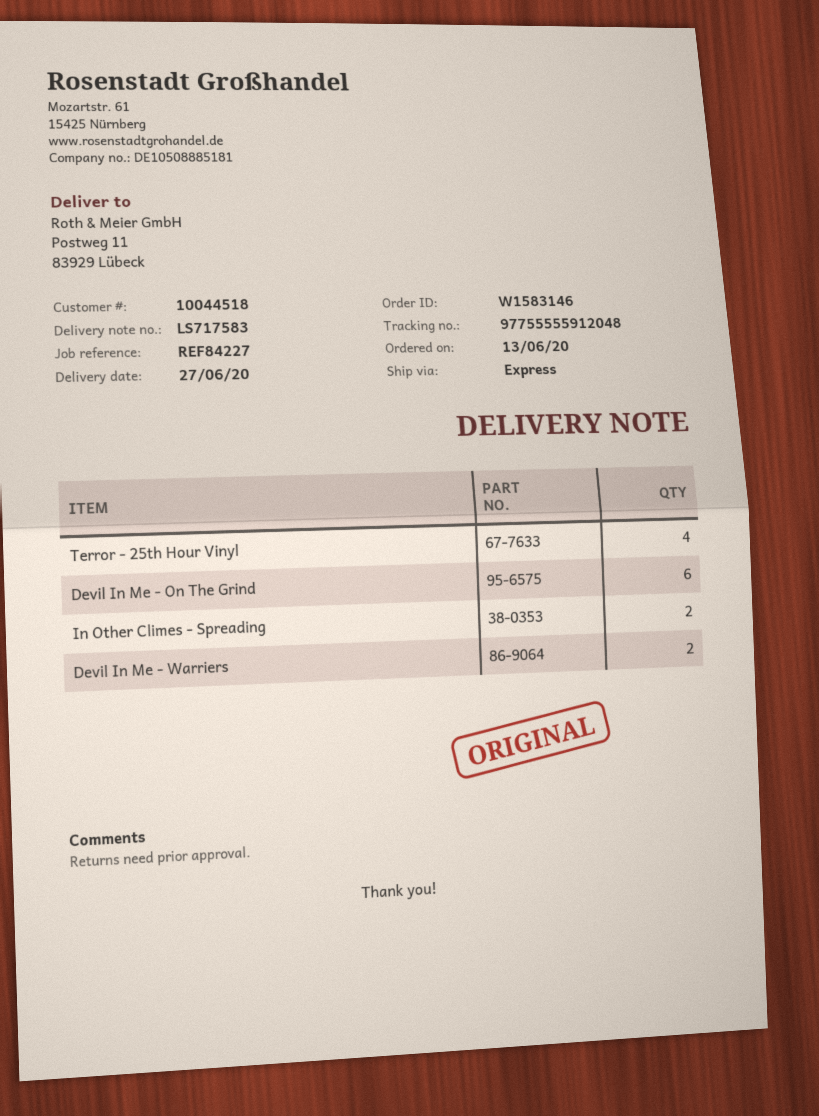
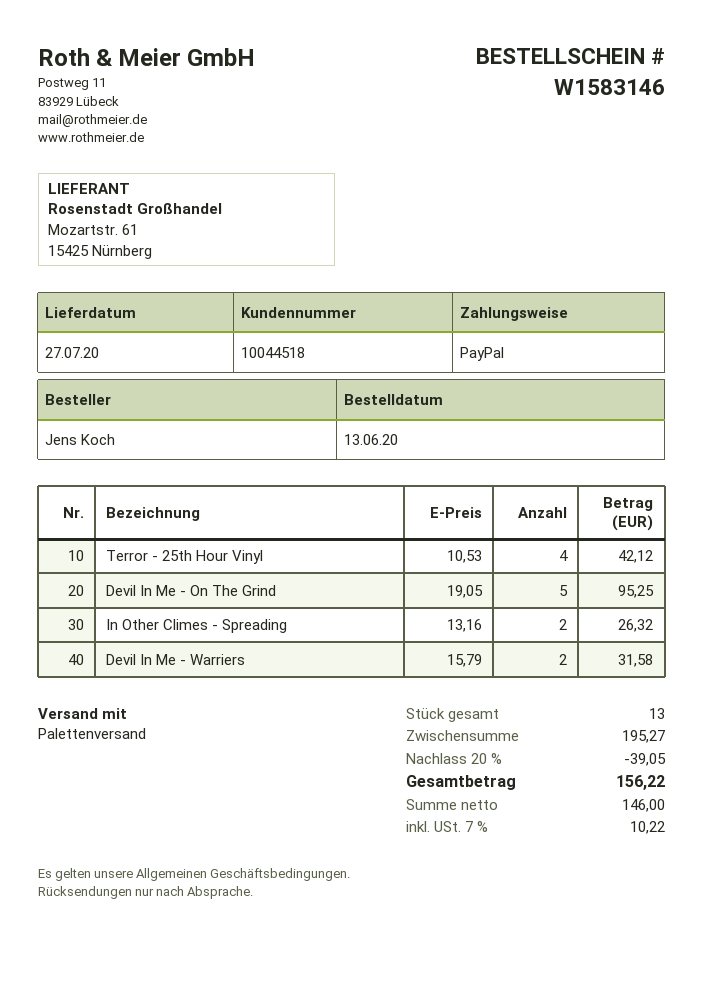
delivery date: 2020-06-27 -> 2020-07-27
shipping method: express -> pallet freight
Devil In Me - On The Grind: 6 -> 5

